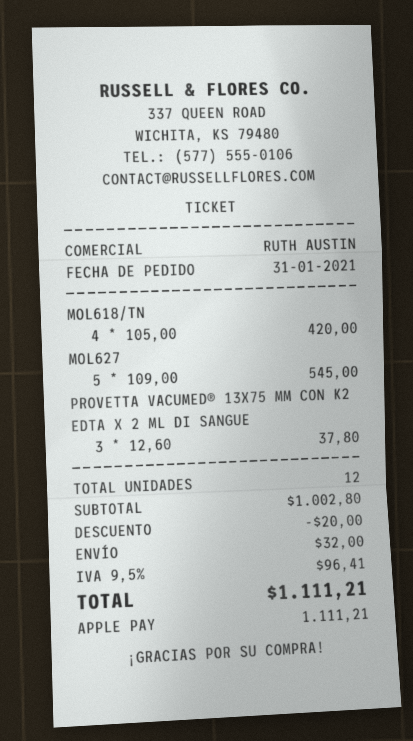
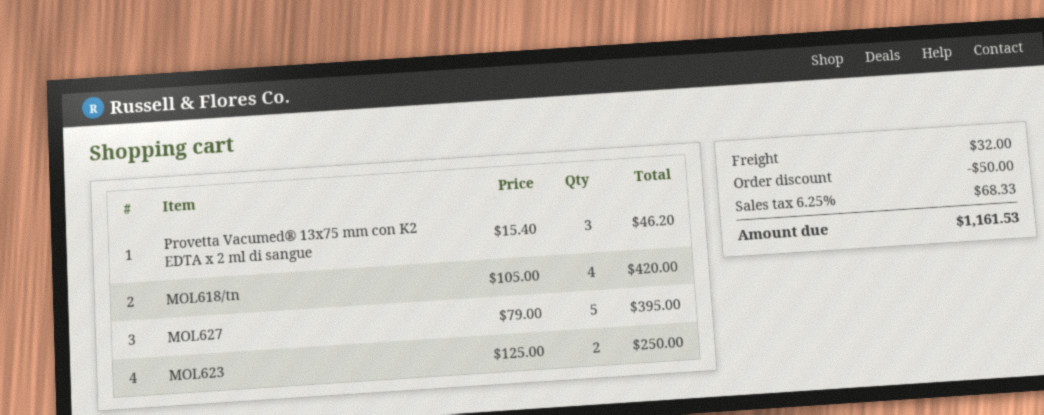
MOL627: 5 x 109.00 = 545.00 -> 5 x 79.00 = 395.00
PROVETTA VACUMED® 13X75 MM CON K2 EDTA X 2 ML DI SANGUE: 3 x 12.60 = 37.80 -> 3 x 15.40 = 46.20
MOL623: none -> 2 x 125.00 = 250.00
discount: 20.00 -> 50.00
tax: 9.5% = 96.41 -> 6.25% = 68.33
total: 1111.21 -> 1161.53

